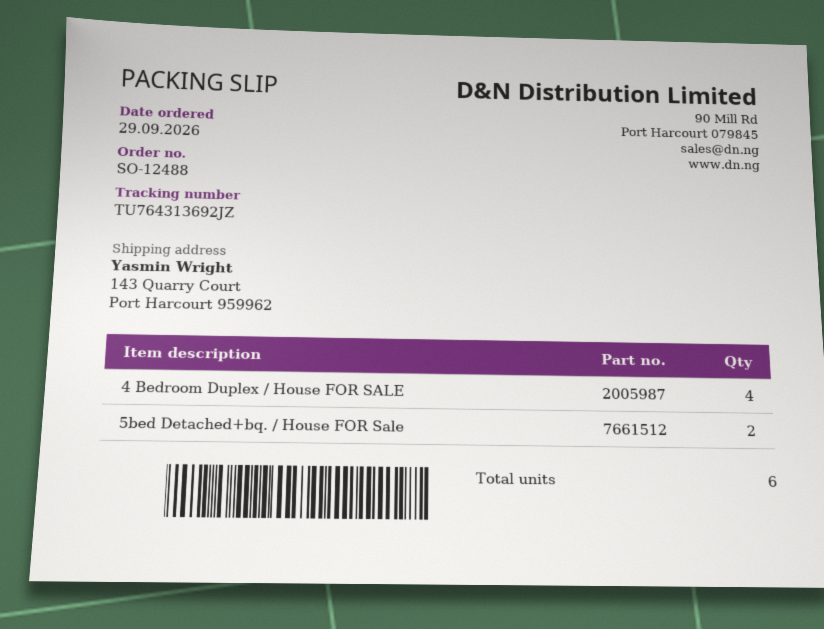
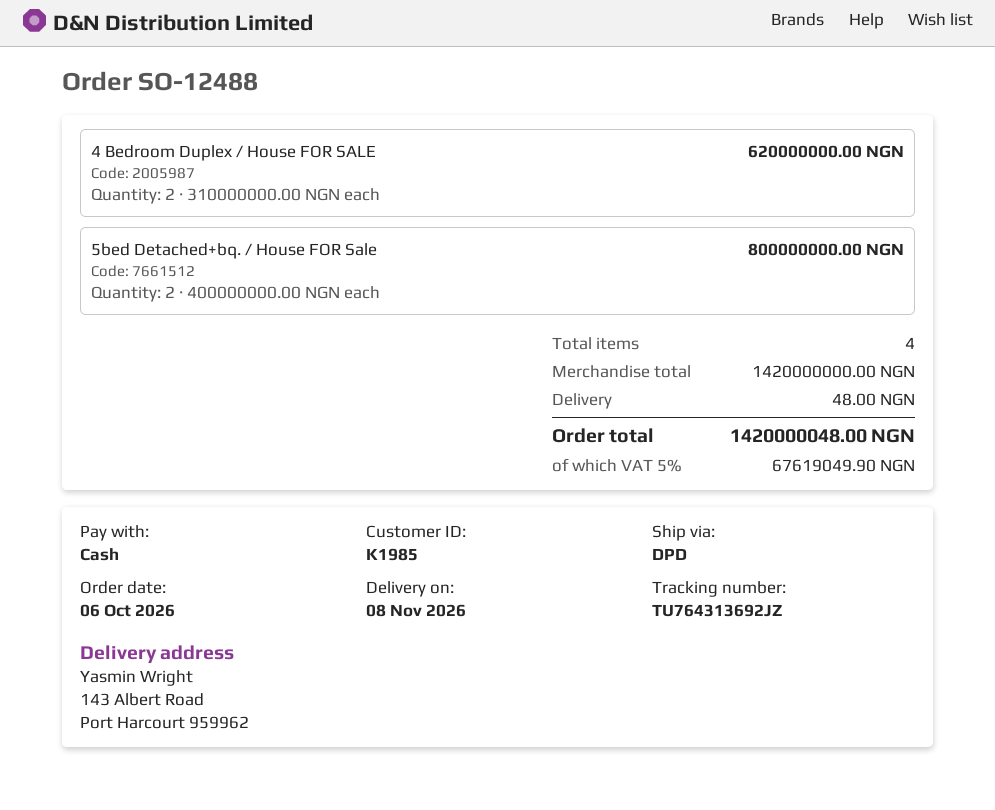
order date: 2026-09-29 -> 2026-10-06
ship to: 143 Quarry Court, Port Harcourt 959962 -> 143 Albert Road, Port Harcourt 959962
4 Bedroom Duplex / House FOR SALE: 4 -> 2
total quantity: 6 -> 4

